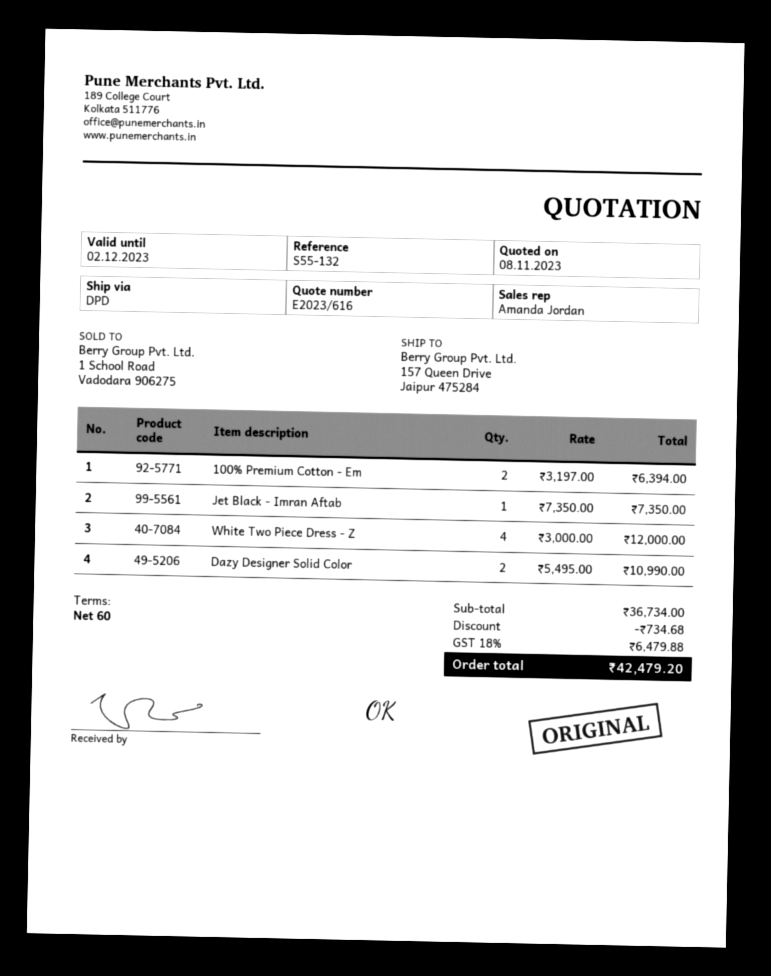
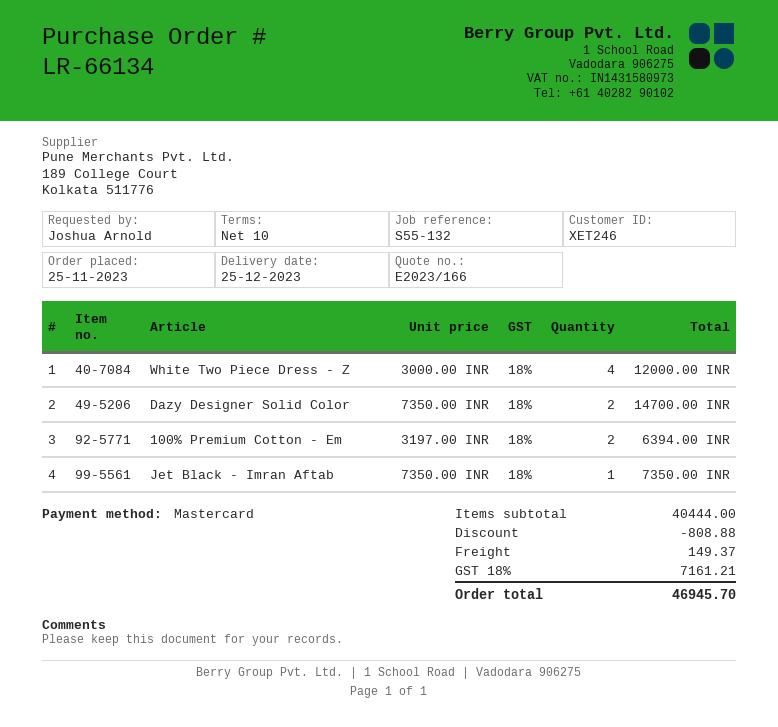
quote number: E2023/616 -> E2023/166
payment terms: 60 days -> 10 days
Dazy Designer Solid Color: 2 x 5495.00 = 10990.00 -> 2 x 7350.00 = 14700.00
subtotal: 36734.00 -> 40444.00
discount: 734.68 -> 808.88
shipping: none -> 149.37
tax: 18% = 6479.88 -> 18% = 7161.21
total: 42479.20 -> 46945.70

